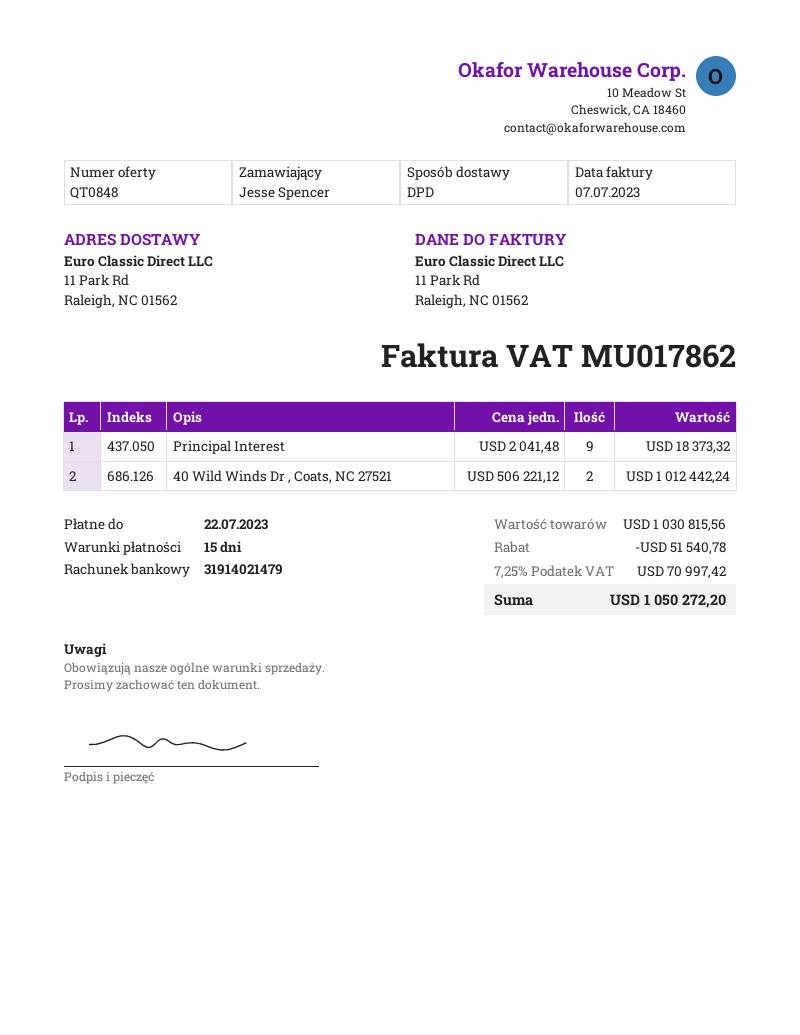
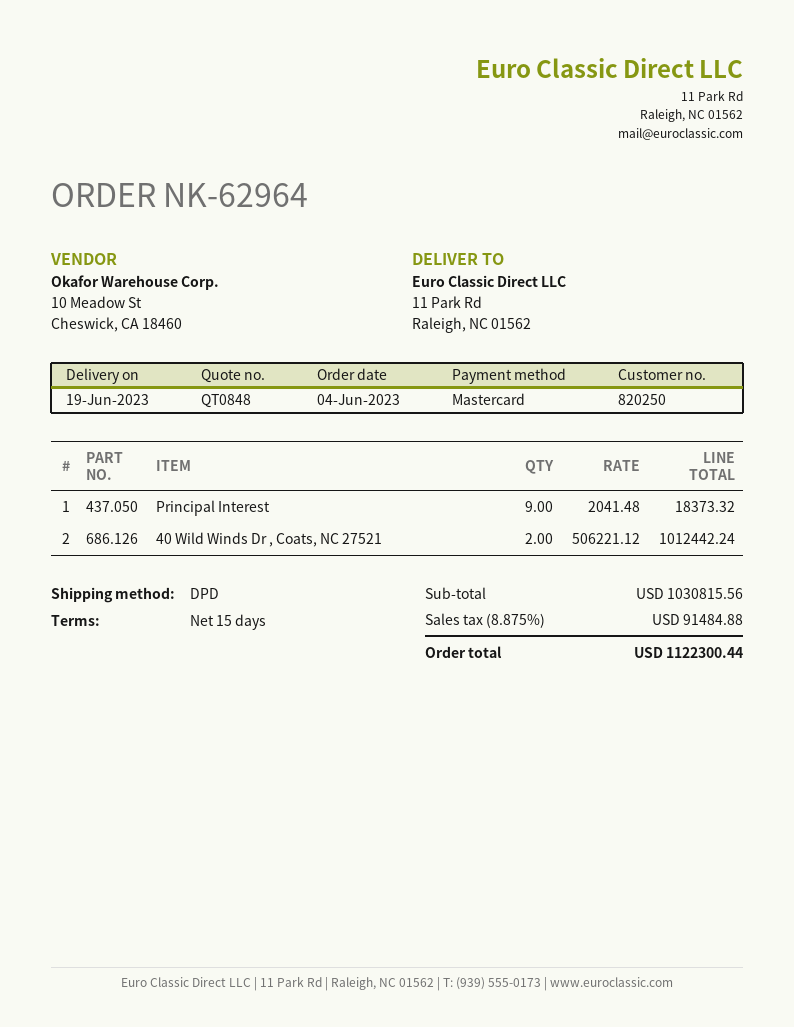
discount: 51540.78 -> none
tax: 7.25% = 70997.42 -> 8.875% = 91484.88
total: 1050272.20 -> 1122300.44

